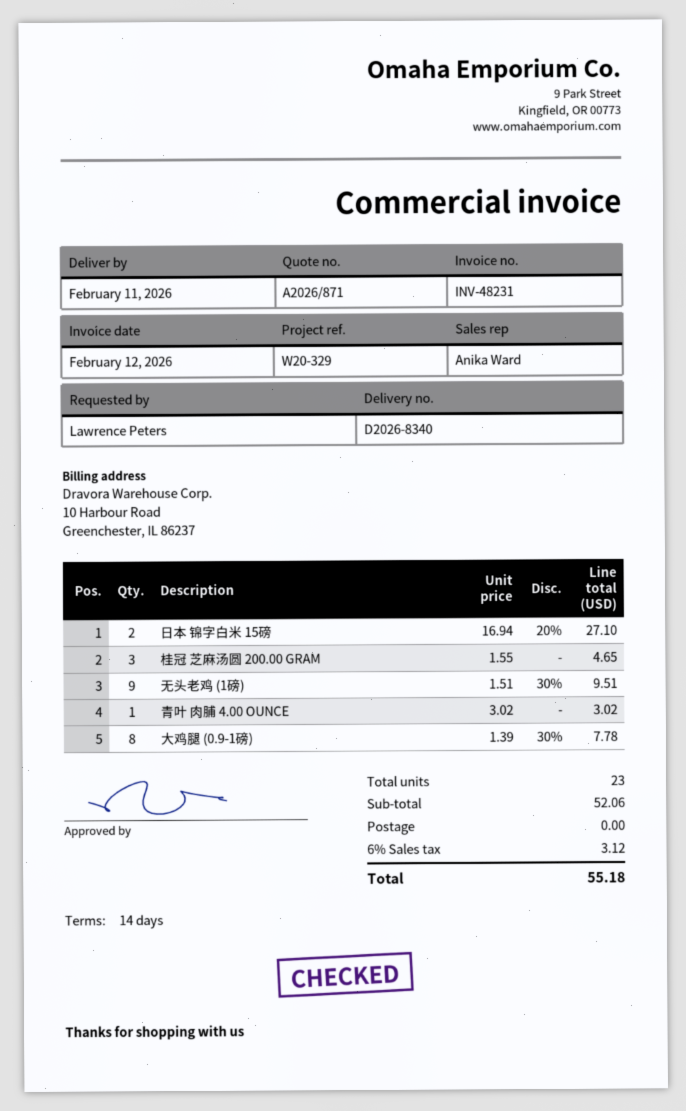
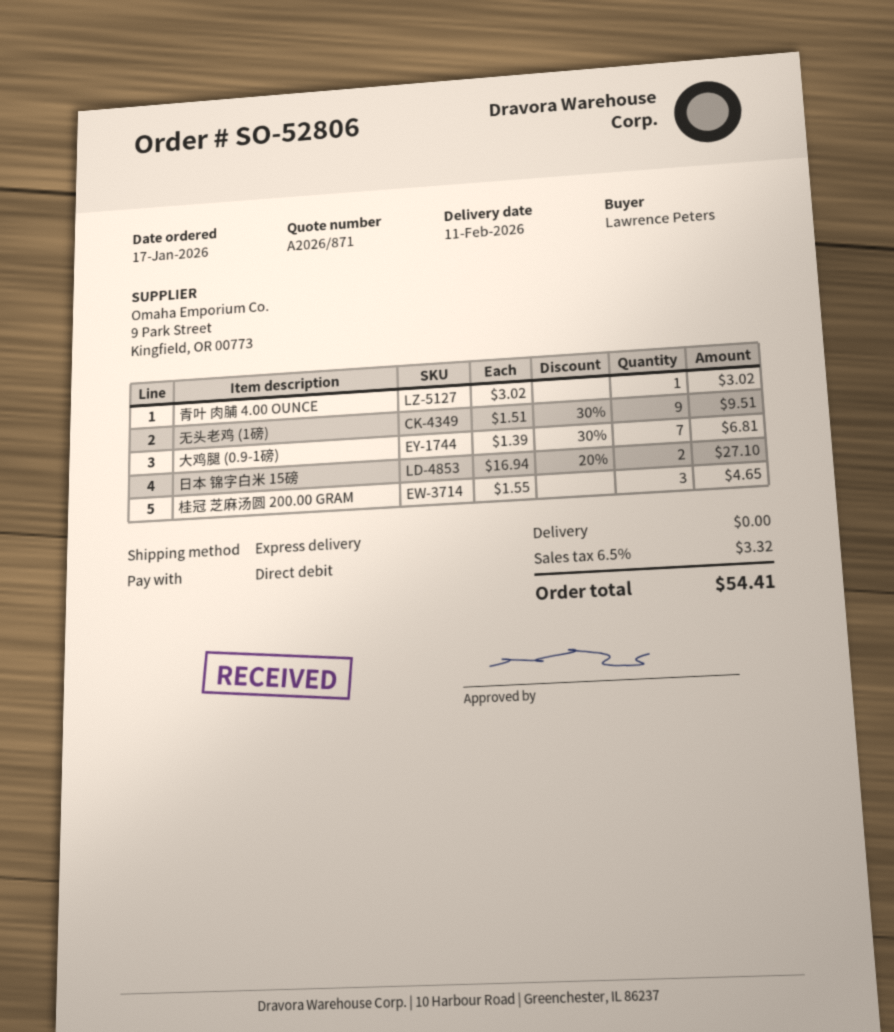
大鸡腿 (0.9-1磅): 8 x 1.39 - 30% = 7.78 -> 7 x 1.39 - 30% = 6.81
tax: 6% = 3.12 -> 6.5% = 3.32
total: 55.18 -> 54.41

